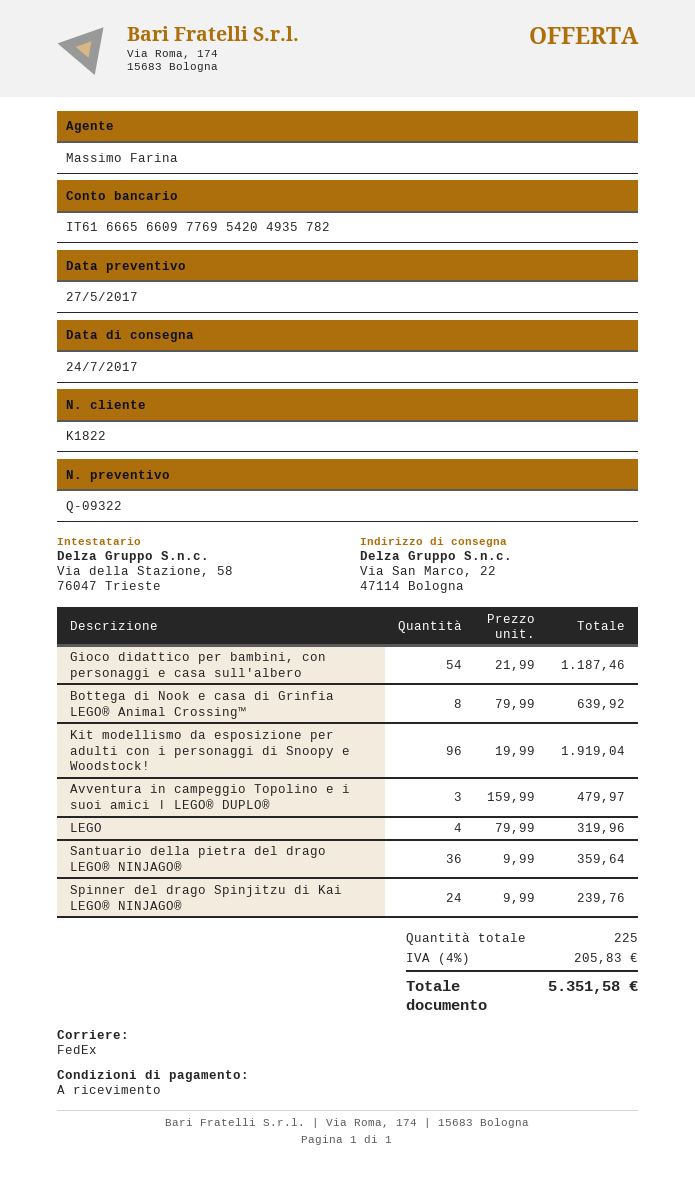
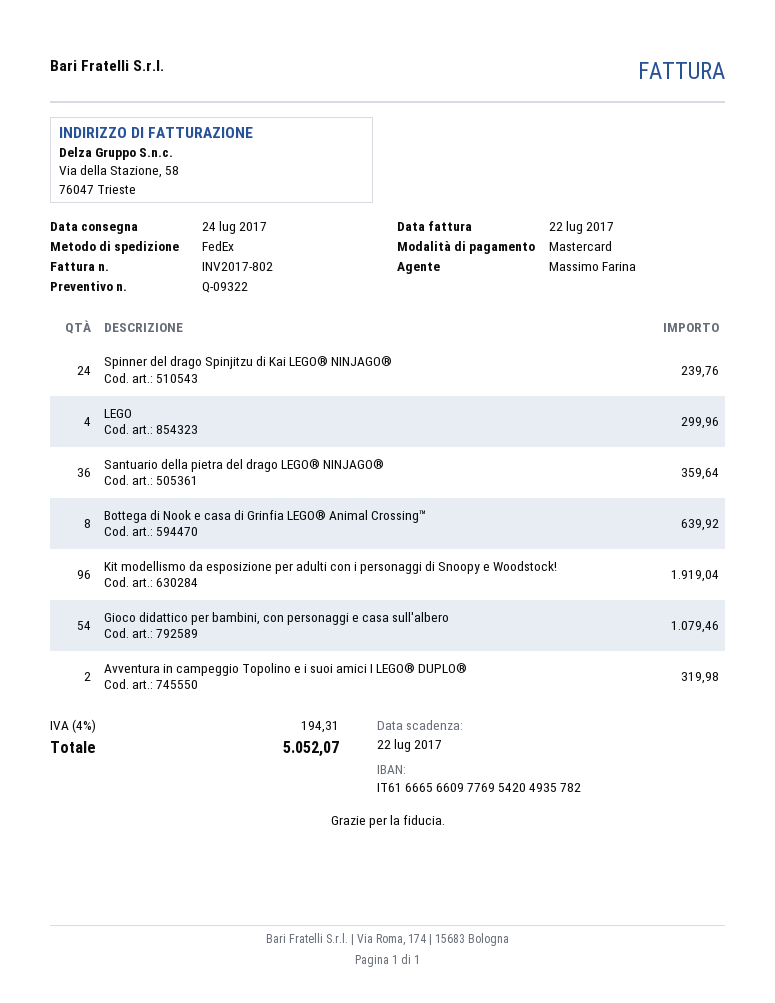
Gioco didattico per bambini, con personaggi e casa sull'albero: 54 for 1187.46 -> 54 for 1079.46
Avventura in campeggio Topolino e i suoi amici ǀ LEGO® DUPLO®: 3 for 479.97 -> 2 for 319.98
LEGO: 4 for 319.96 -> 4 for 299.96
tax: 4% = 205.83 -> 4% = 194.31
total: 5351.58 -> 5052.07

